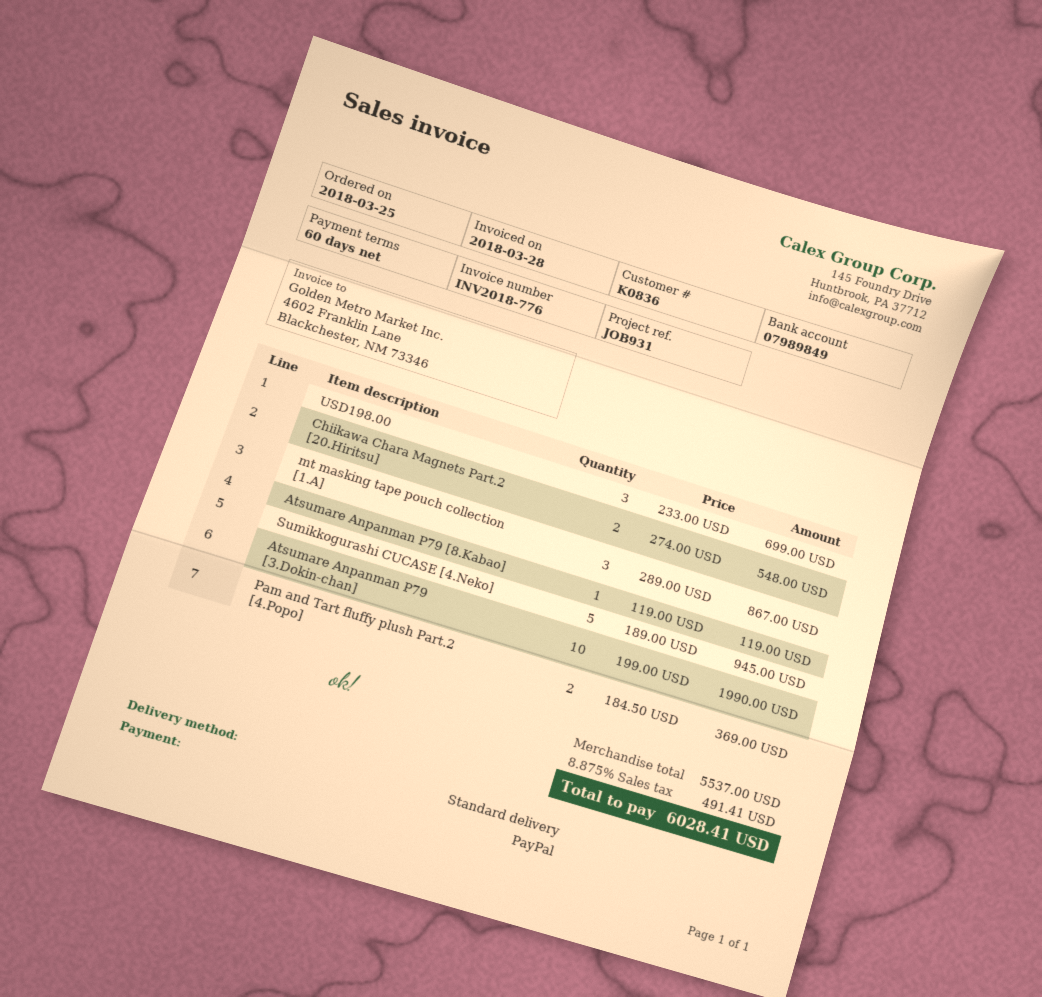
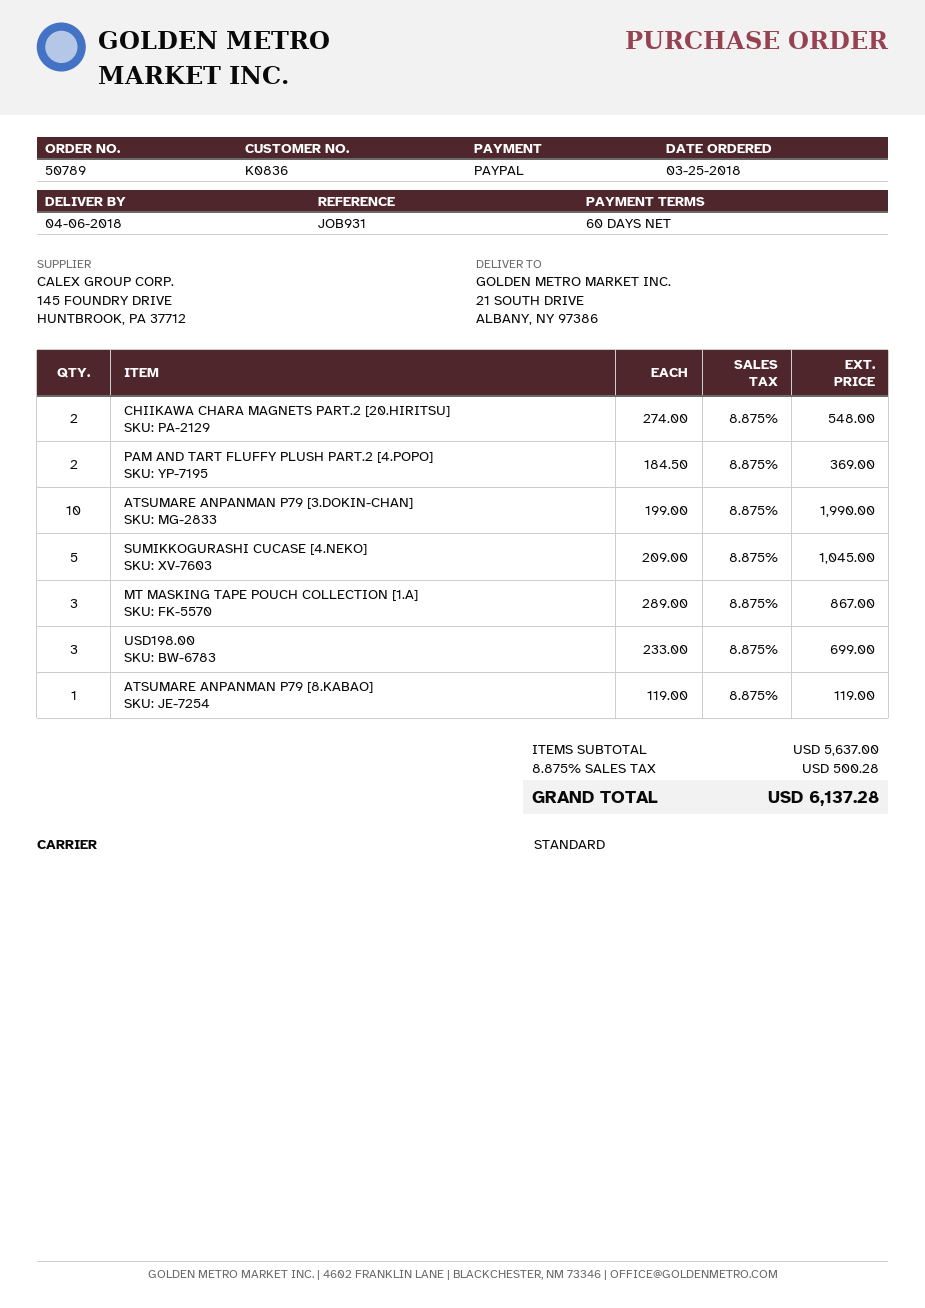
Sumikkogurashi CUCASE [4.Neko]: 5 x 189.00 = 945.00 -> 5 x 209.00 = 1045.00
subtotal: 5537.00 -> 5637.00
tax: 8.875% = 491.41 -> 8.875% = 500.28
total: 6028.41 -> 6137.28

